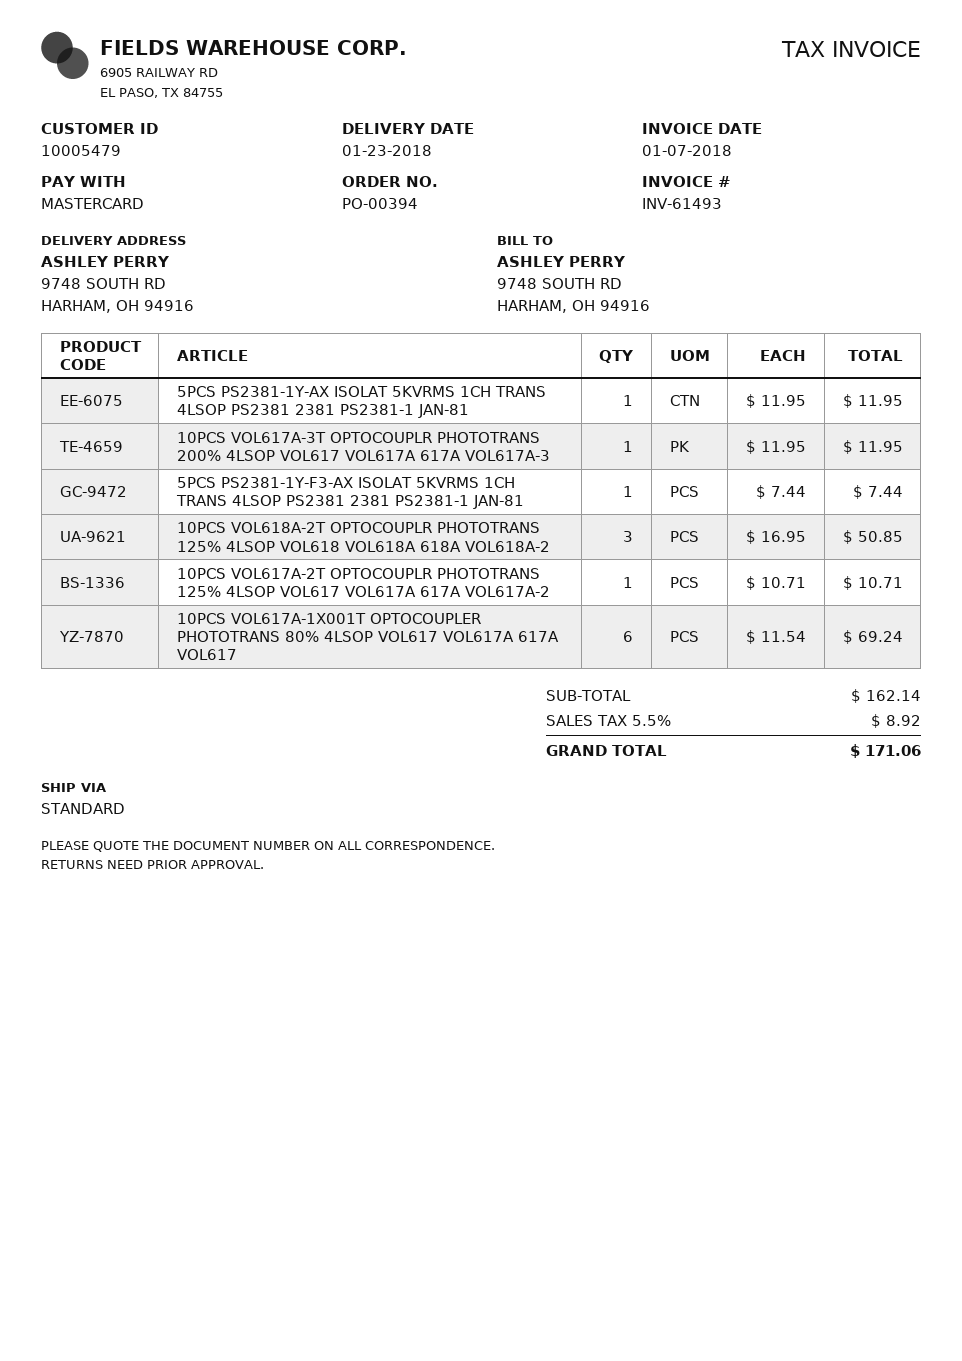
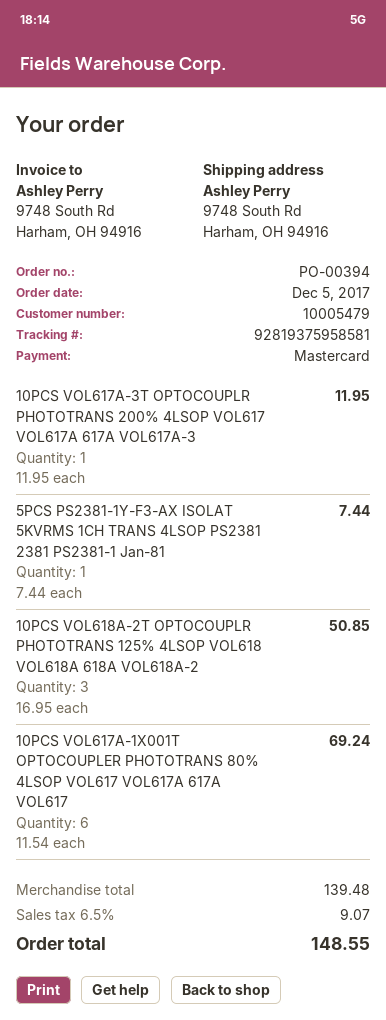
5PCS PS2381-1Y-AX ISOLAT 5KVRMS 1CH TRANS 4LSOP PS2381 2381 PS2381-1 JAN-81: 1 x 11.95 = 11.95 -> none
10PCS VOL617A-2T OPTOCOUPLR PHOTOTRANS 125% 4LSOP VOL617 VOL617A 617A VOL617A-2: 1 x 10.71 = 10.71 -> none
subtotal: 162.14 -> 139.48
tax: 5.5% = 8.92 -> 6.5% = 9.07
total: 171.06 -> 148.55

